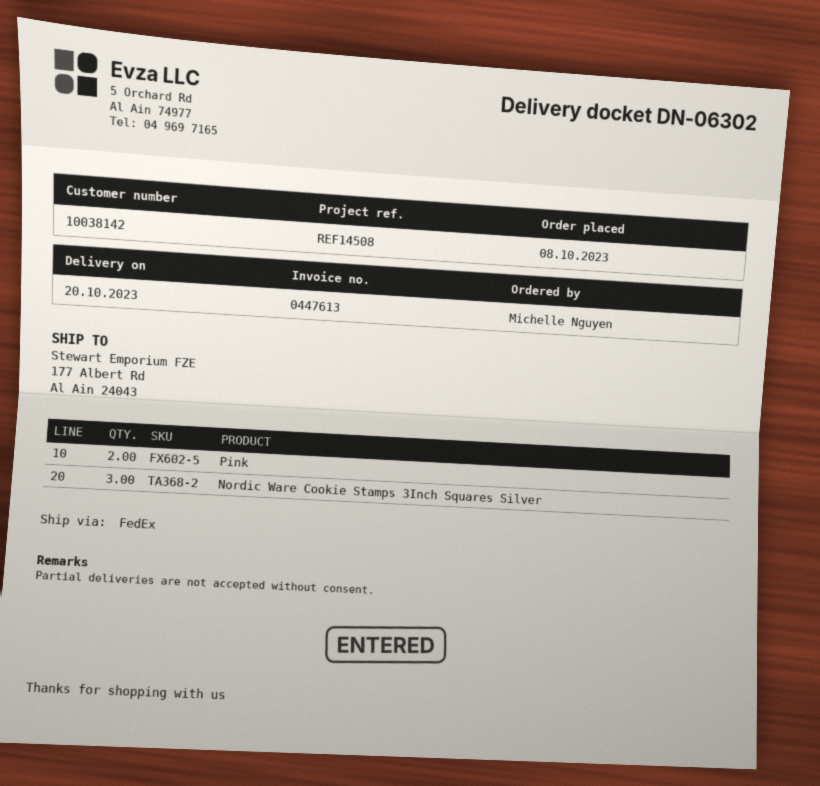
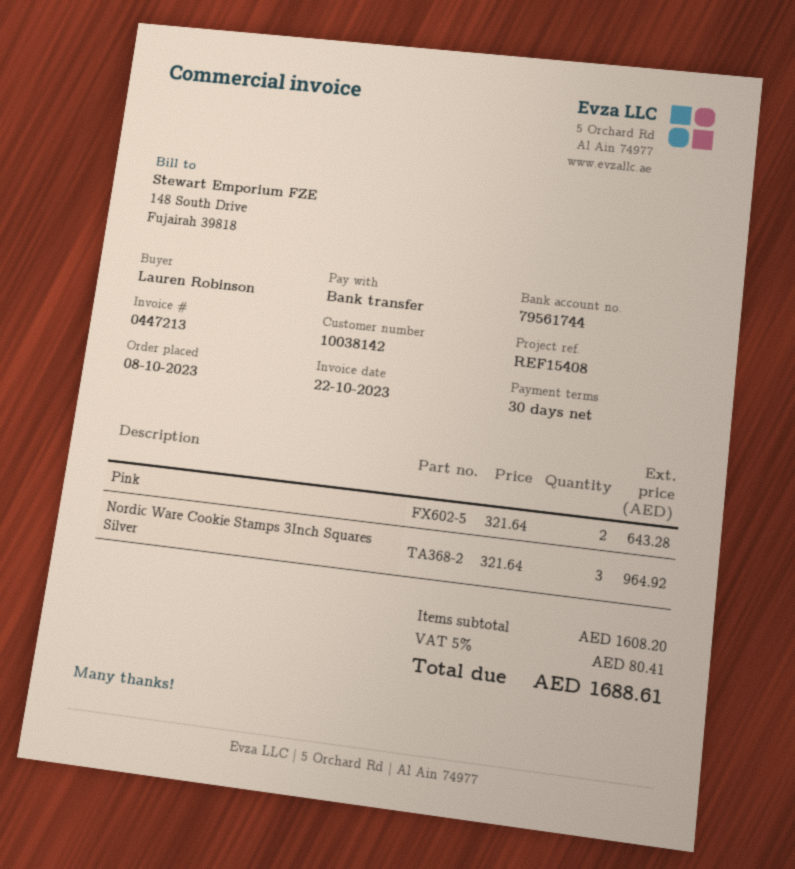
invoice number: 0447613 -> 0447213
reference: REF14508 -> REF15408
ordered by: Michelle Nguyen -> Lauren Robinson

